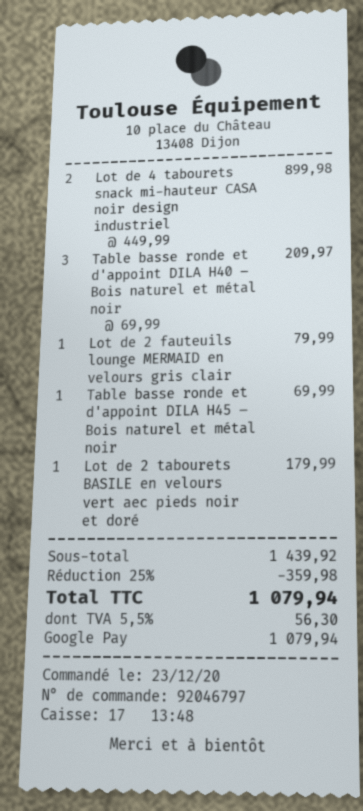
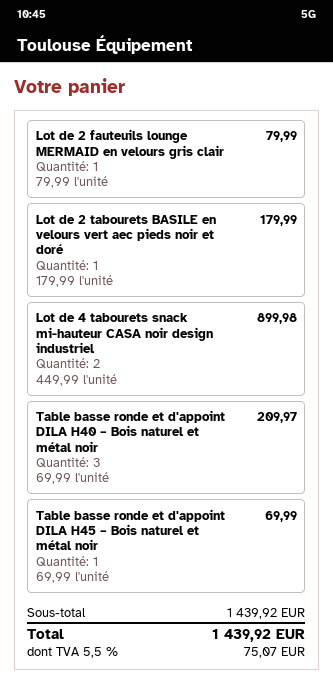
discount: 25% = 359.98 -> none
tax: 5.5% = 56.30 -> 5.5% = 75.07
total: 1079.94 -> 1439.92

